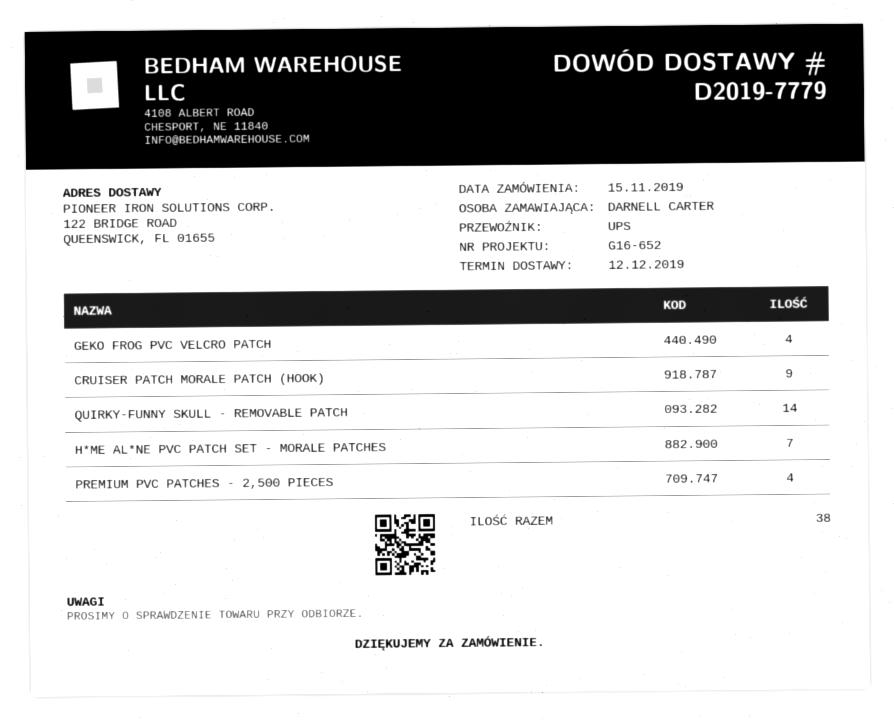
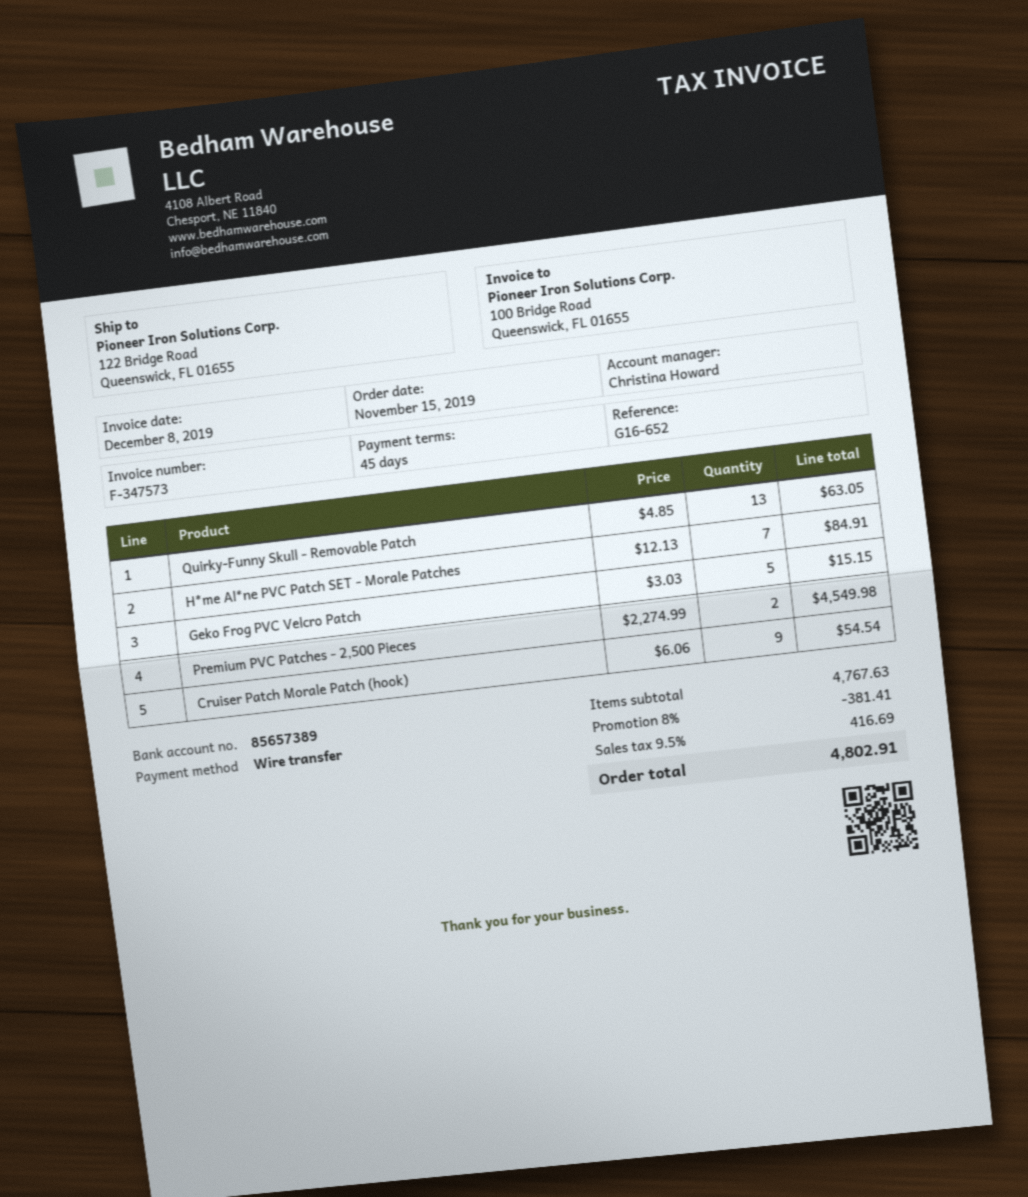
GEKO FROG PVC VELCRO PATCH: 4 -> 5
QUIRKY-FUNNY SKULL - REMOVABLE PATCH: 14 -> 13
PREMIUM PVC PATCHES - 2,500 PIECES: 4 -> 2

